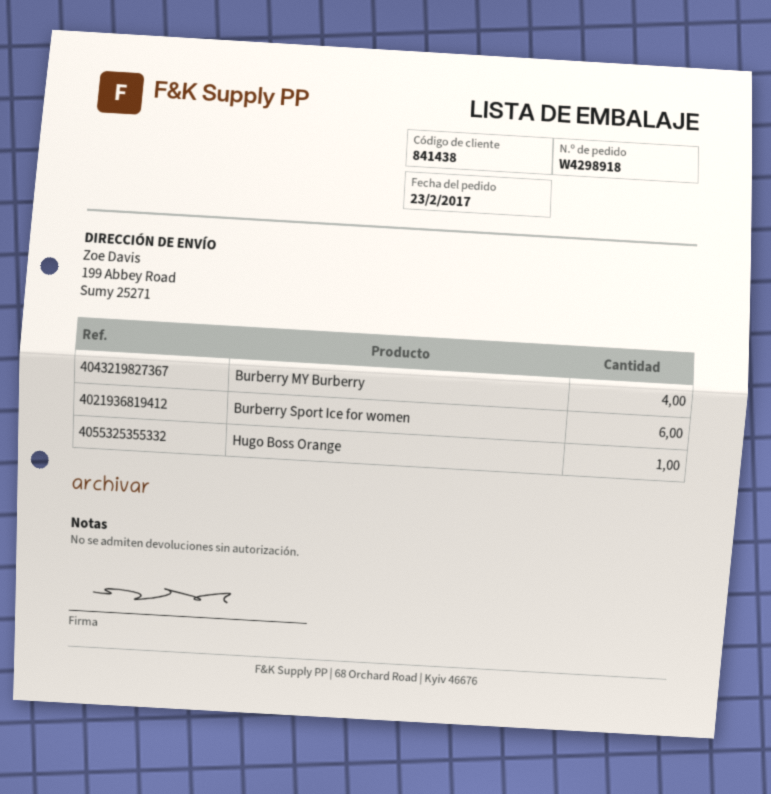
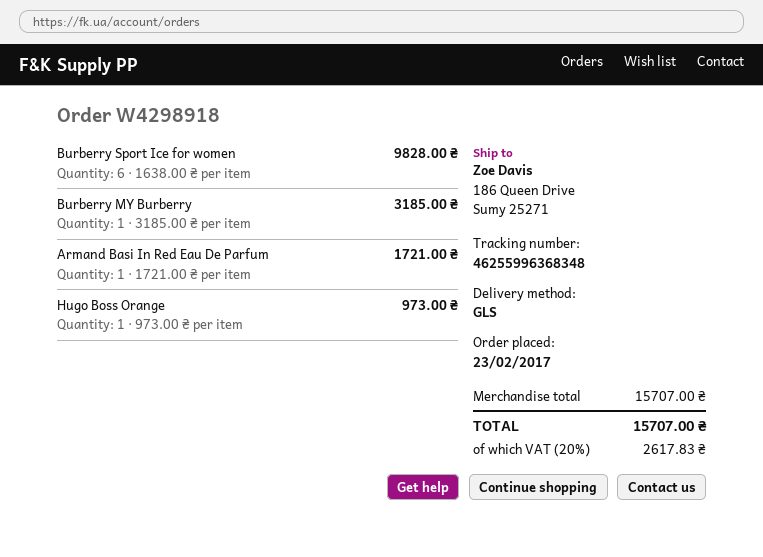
ship to: 199 Abbey Road, Sumy 25271 -> 186 Queen Drive, Sumy 25271
Burberry MY Burberry: 4 -> 1
Armand Basi In Red Eau De Parfum: none -> 1

